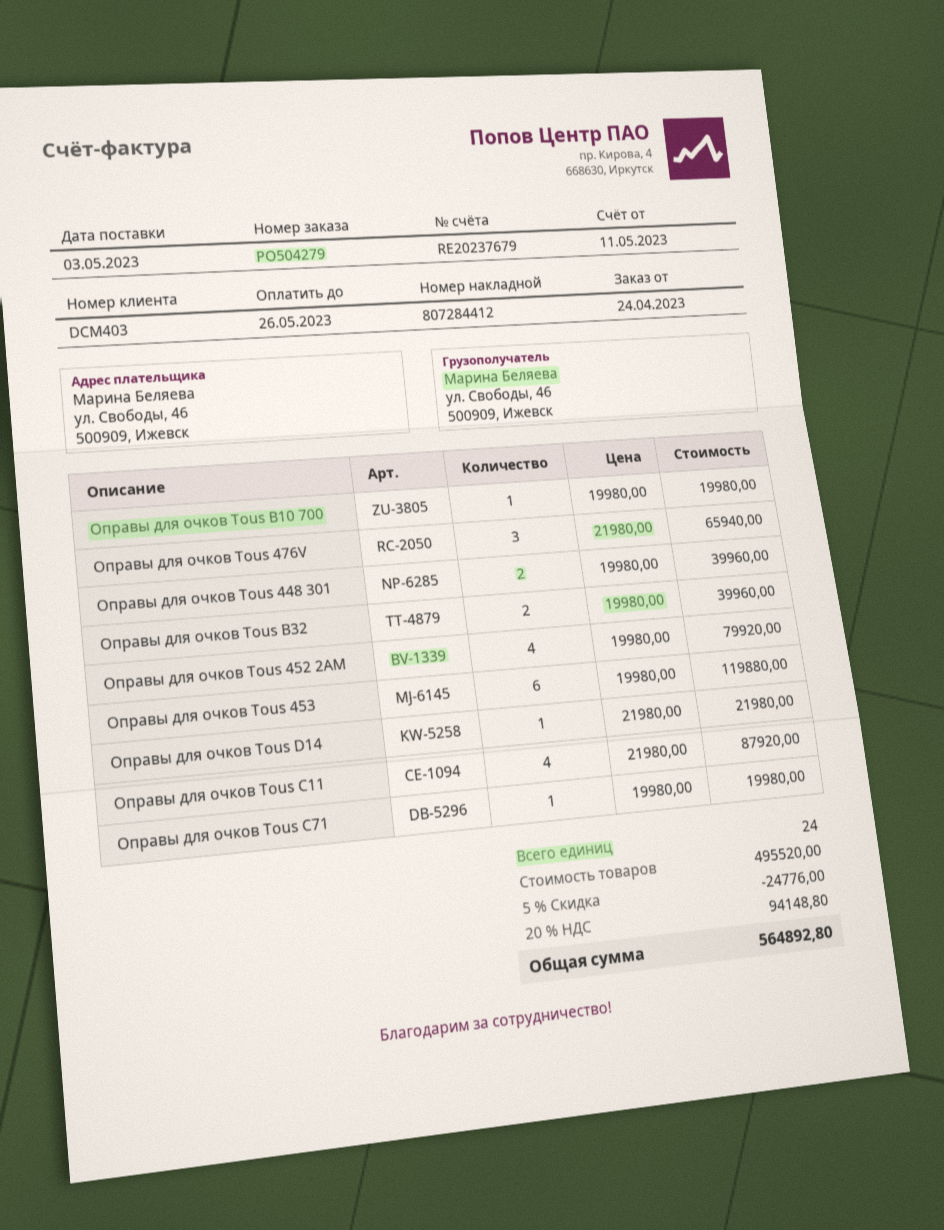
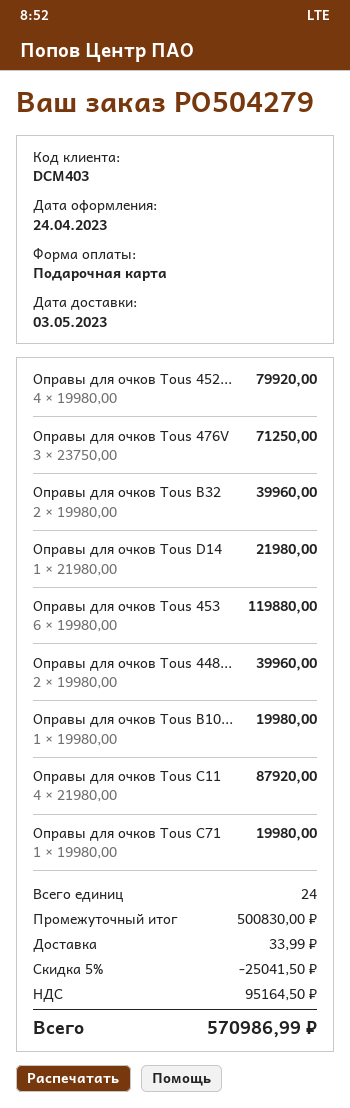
Оправы для очков Tous 476V: 3 x 21980.00 = 65940.00 -> 3 x 23750.00 = 71250.00
subtotal: 495520.00 -> 500830.00
discount: 5% = 24776.00 -> 5% = 25041.50
shipping: none -> 33.99
tax: 94148.80 -> 95164.50
total: 564892.80 -> 570986.99

